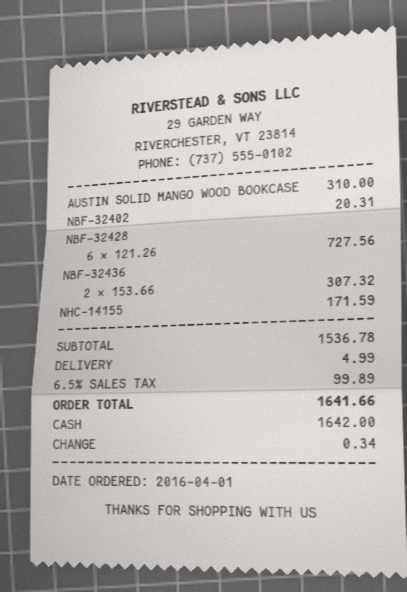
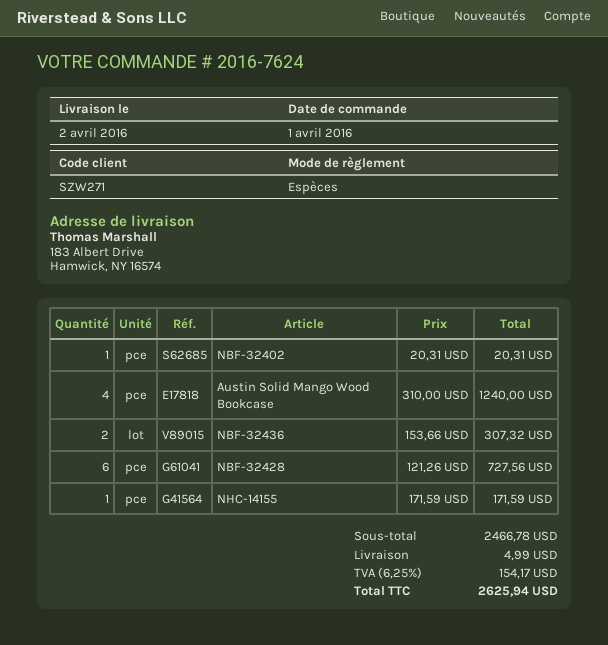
AUSTIN SOLID MANGO WOOD BOOKCASE: 1 x 310.00 = 310.00 -> 4 x 310.00 = 1240.00
subtotal: 1536.78 -> 2466.78
tax: 6.5% = 99.89 -> 6.25% = 154.17
total: 1641.66 -> 2625.94

